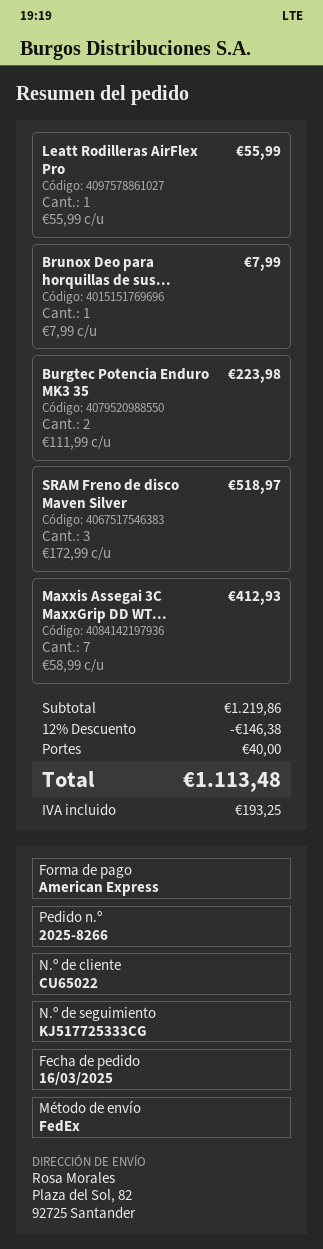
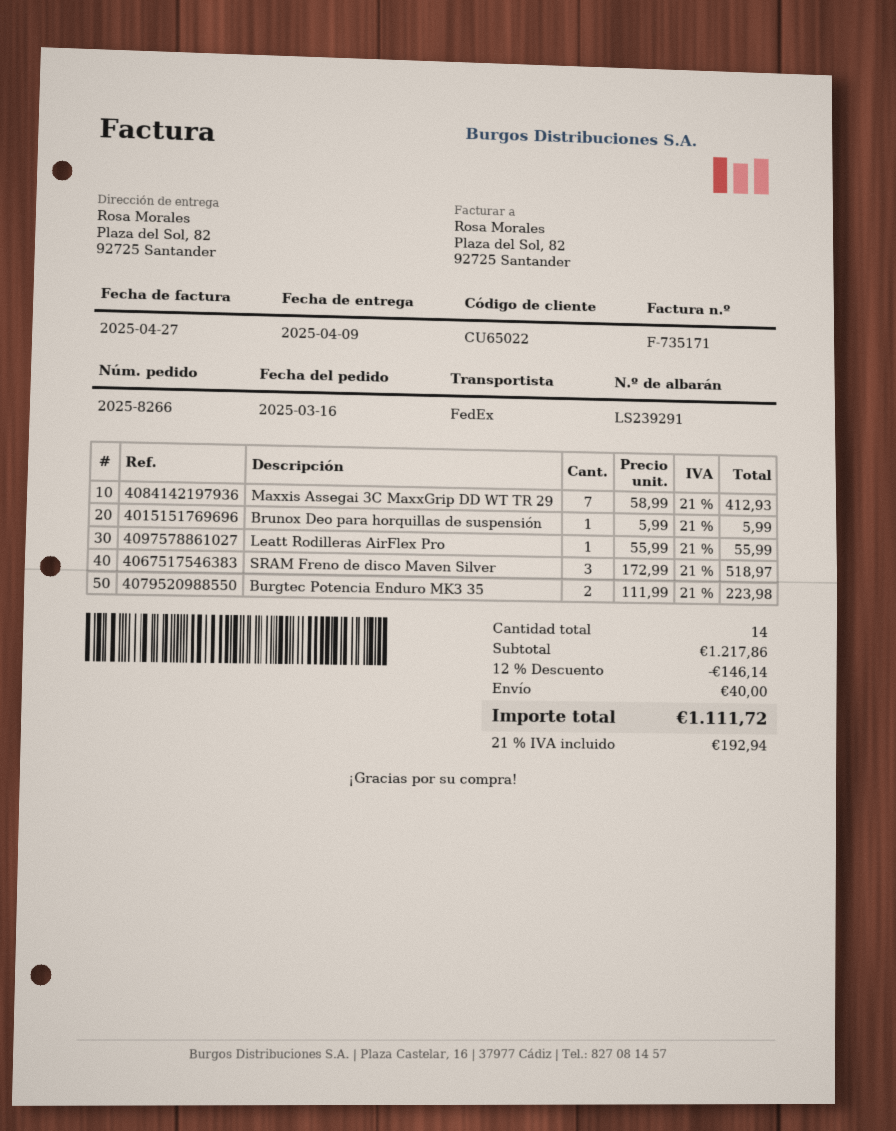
Brunox Deo para horquillas de sus...: 1 x 7.99 = 7.99 -> 1 x 5.99 = 5.99
subtotal: 1219.86 -> 1217.86
discount: 12% = 146.38 -> 12% = 146.14
tax: 193.25 -> 192.94
total: 1113.48 -> 1111.72

